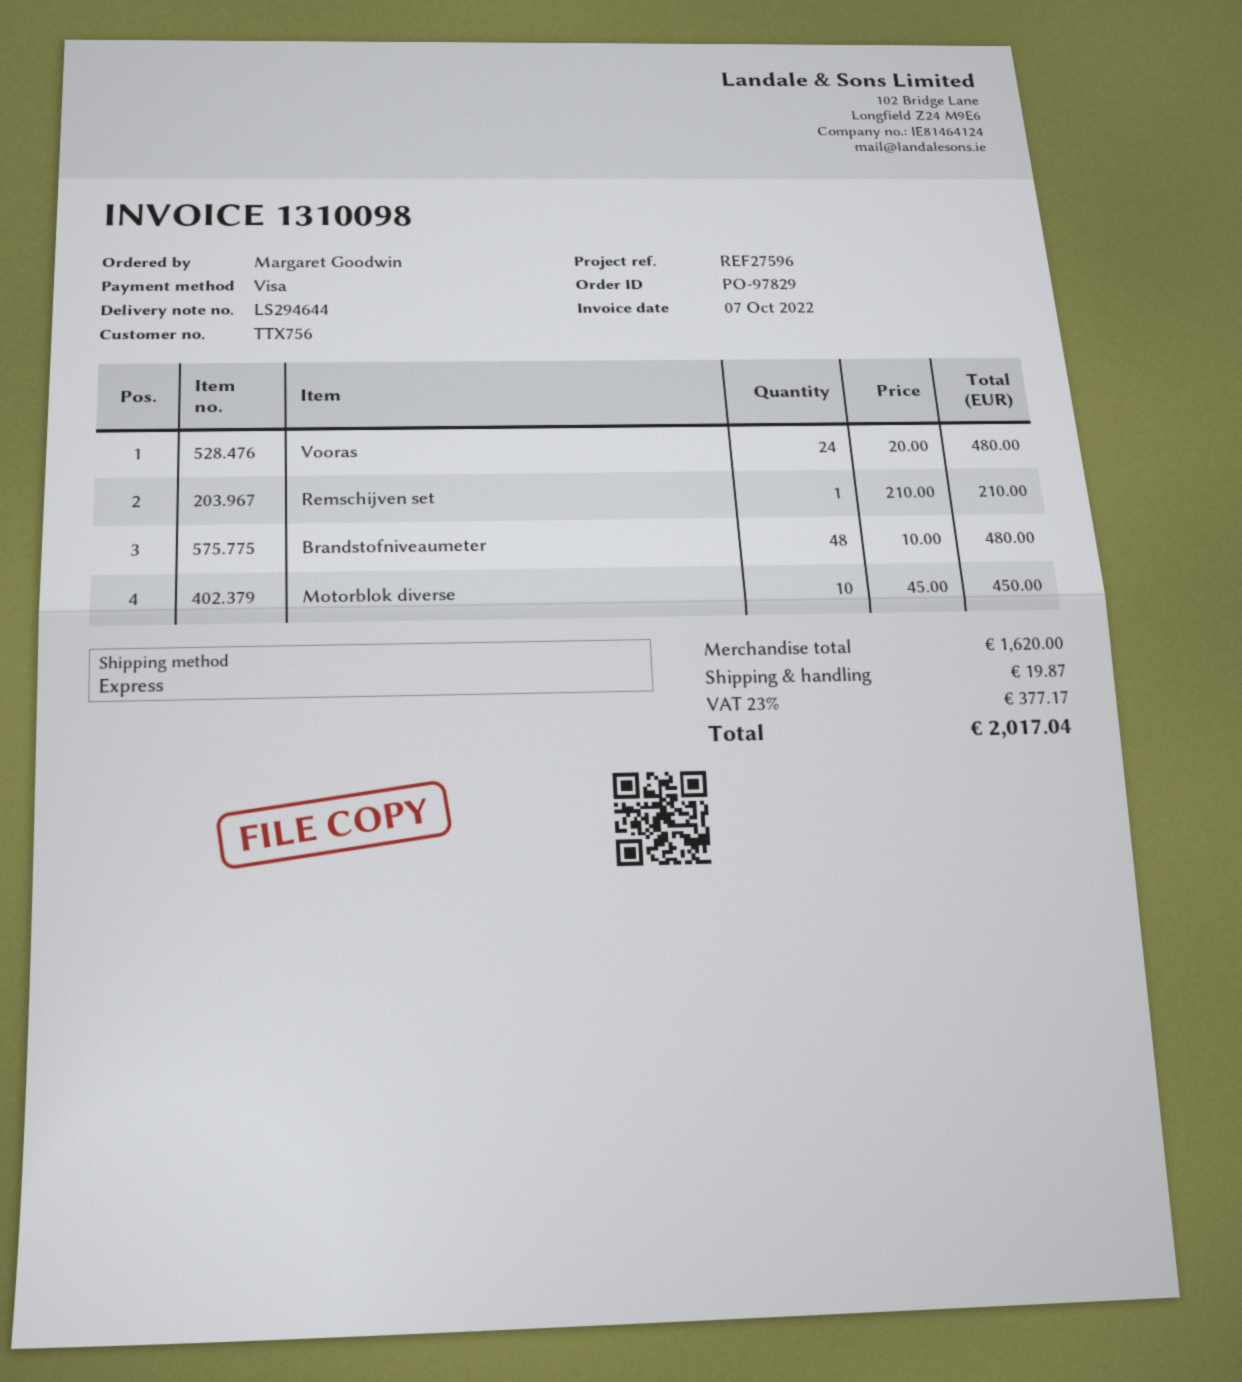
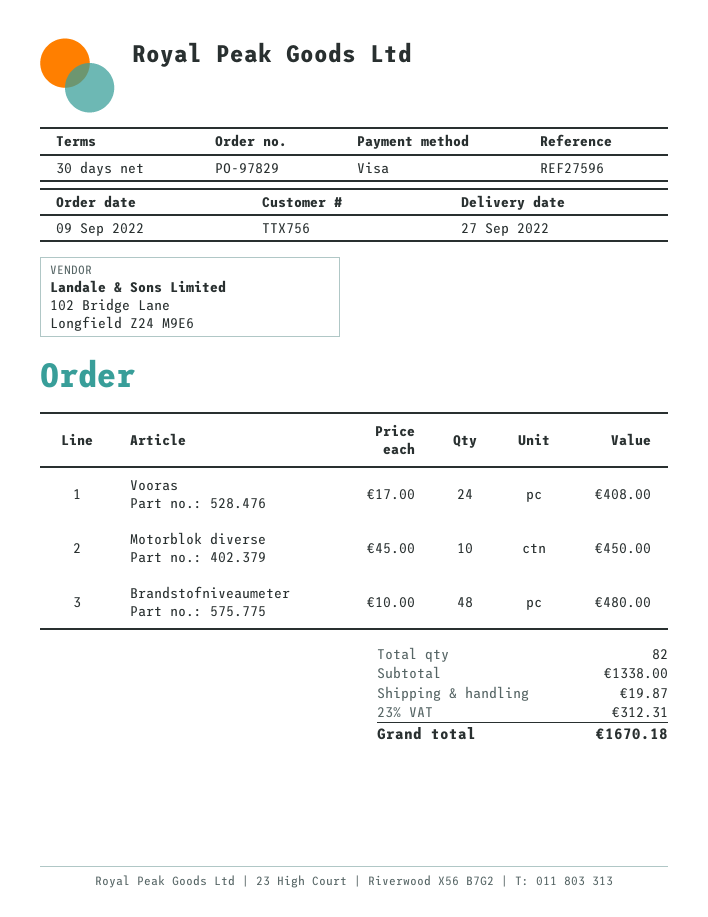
Vooras: 24 x 20.00 = 480.00 -> 24 x 17.00 = 408.00
Remschijven set: 1 x 210.00 = 210.00 -> none
subtotal: 1620.00 -> 1338.00
tax: 23% = 377.17 -> 23% = 312.31
total: 2017.04 -> 1670.18

